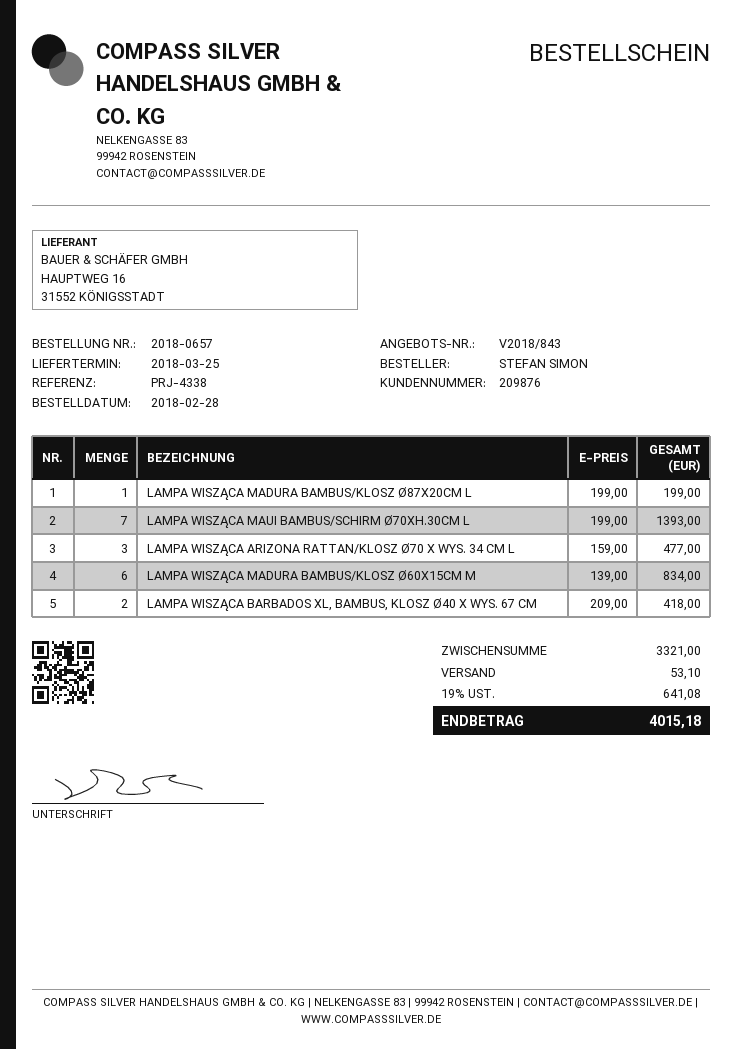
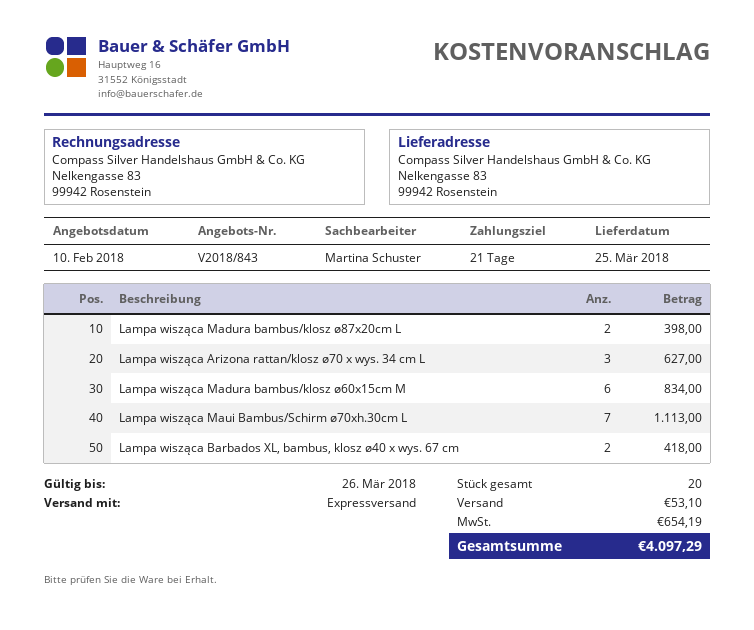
LAMPA WISZĄCA MADURA BAMBUS/KLOSZ Ø87X20CM L: 1 for 199.00 -> 2 for 398.00
LAMPA WISZĄCA MAUI BAMBUS/SCHIRM Ø70XH.30CM L: 7 for 1393.00 -> 7 for 1113.00
LAMPA WISZĄCA ARIZONA RATTAN/KLOSZ Ø70 X WYS. 34 CM L: 3 for 477.00 -> 3 for 627.00
tax: 641.08 -> 654.19
total: 4015.18 -> 4097.29

